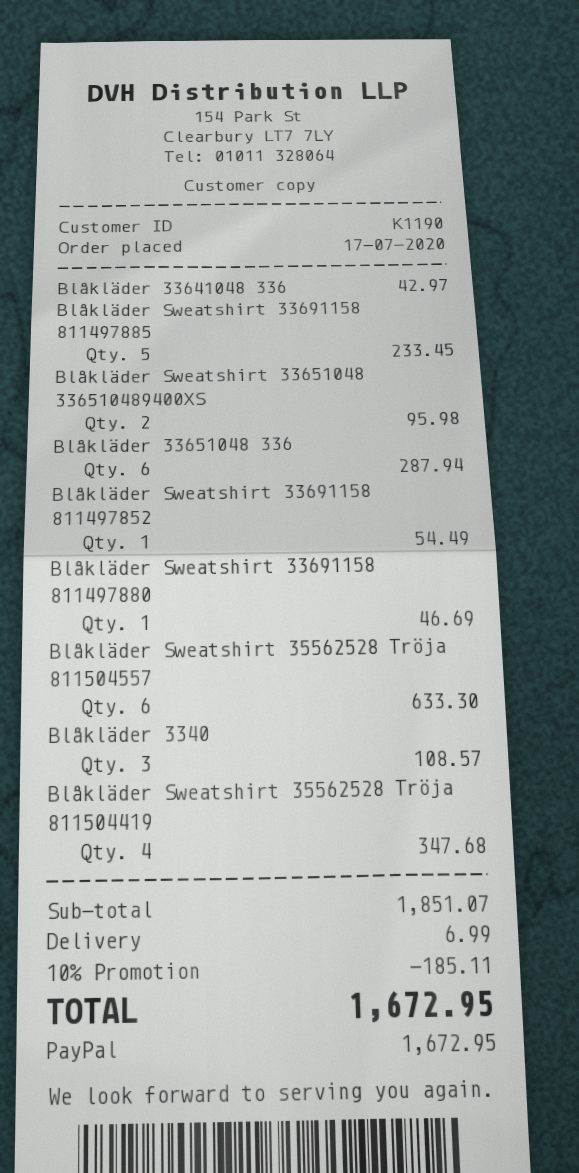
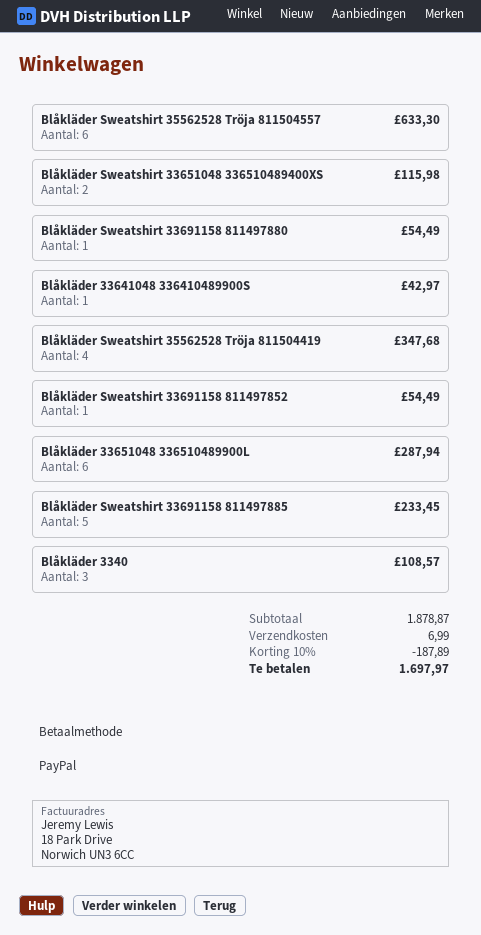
Blåkläder Sweatshirt 33651048 336510489400XS: 2 for 95.98 -> 2 for 115.98
Blåkläder Sweatshirt 33691158 811497880: 1 for 46.69 -> 1 for 54.49
subtotal: 1851.07 -> 1878.87
discount: 10% = 185.11 -> 10% = 187.89
total: 1672.95 -> 1697.97

